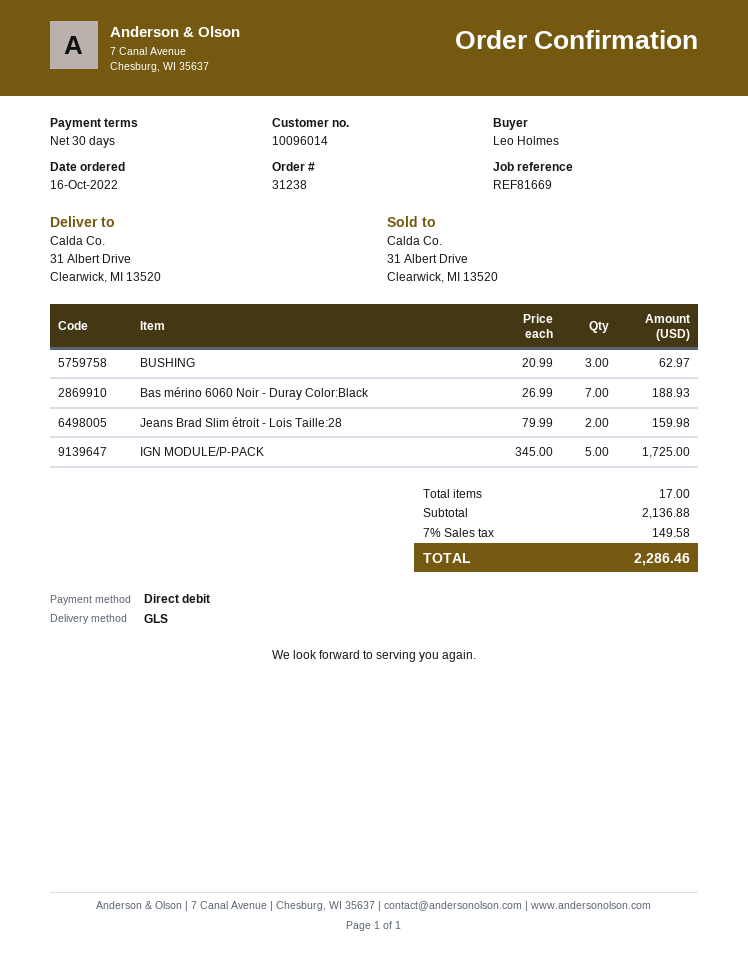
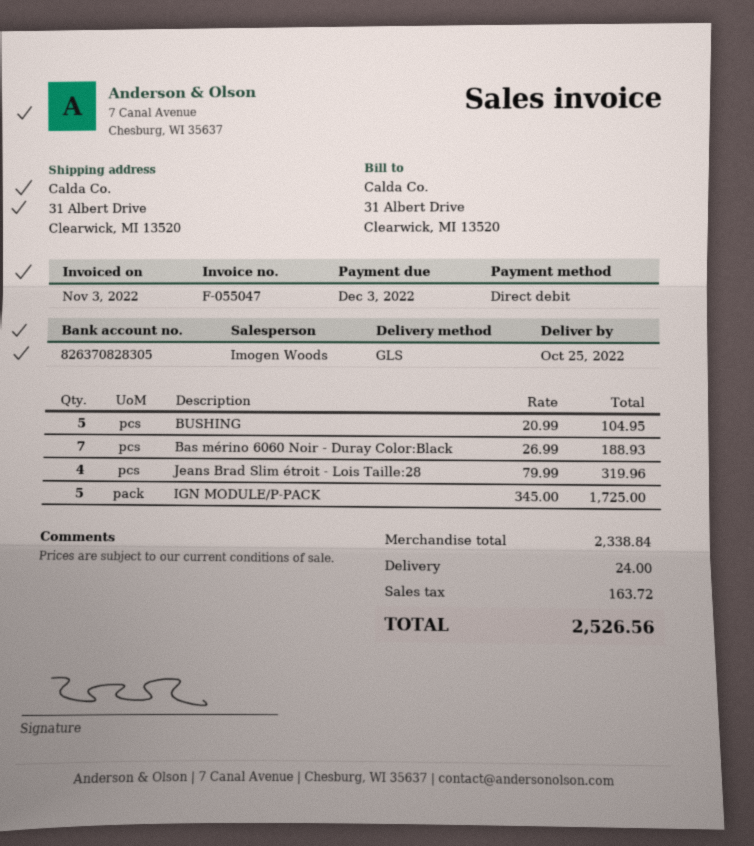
BUSHING: 3 x 20.99 = 62.97 -> 5 x 20.99 = 104.95
Jeans Brad Slim étroit - Lois Taille:28: 2 x 79.99 = 159.98 -> 4 x 79.99 = 319.96
subtotal: 2136.88 -> 2338.84
shipping: none -> 24.00
tax: 149.58 -> 163.72
total: 2286.46 -> 2526.56

